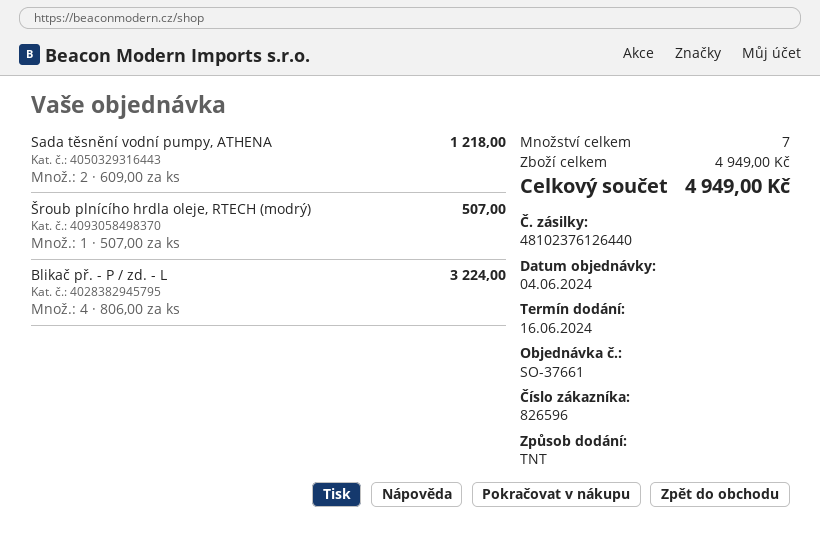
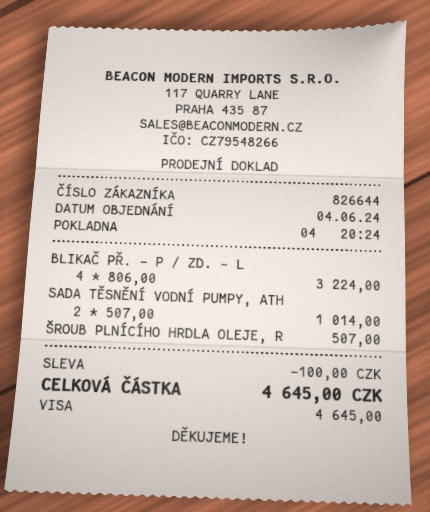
customer number: 826596 -> 826644
Sada těsnění vodní pumpy, ATHENA: 2 x 609.00 = 1218.00 -> 2 x 507.00 = 1014.00
discount: none -> 100.00
total: 4949.00 -> 4645.00

